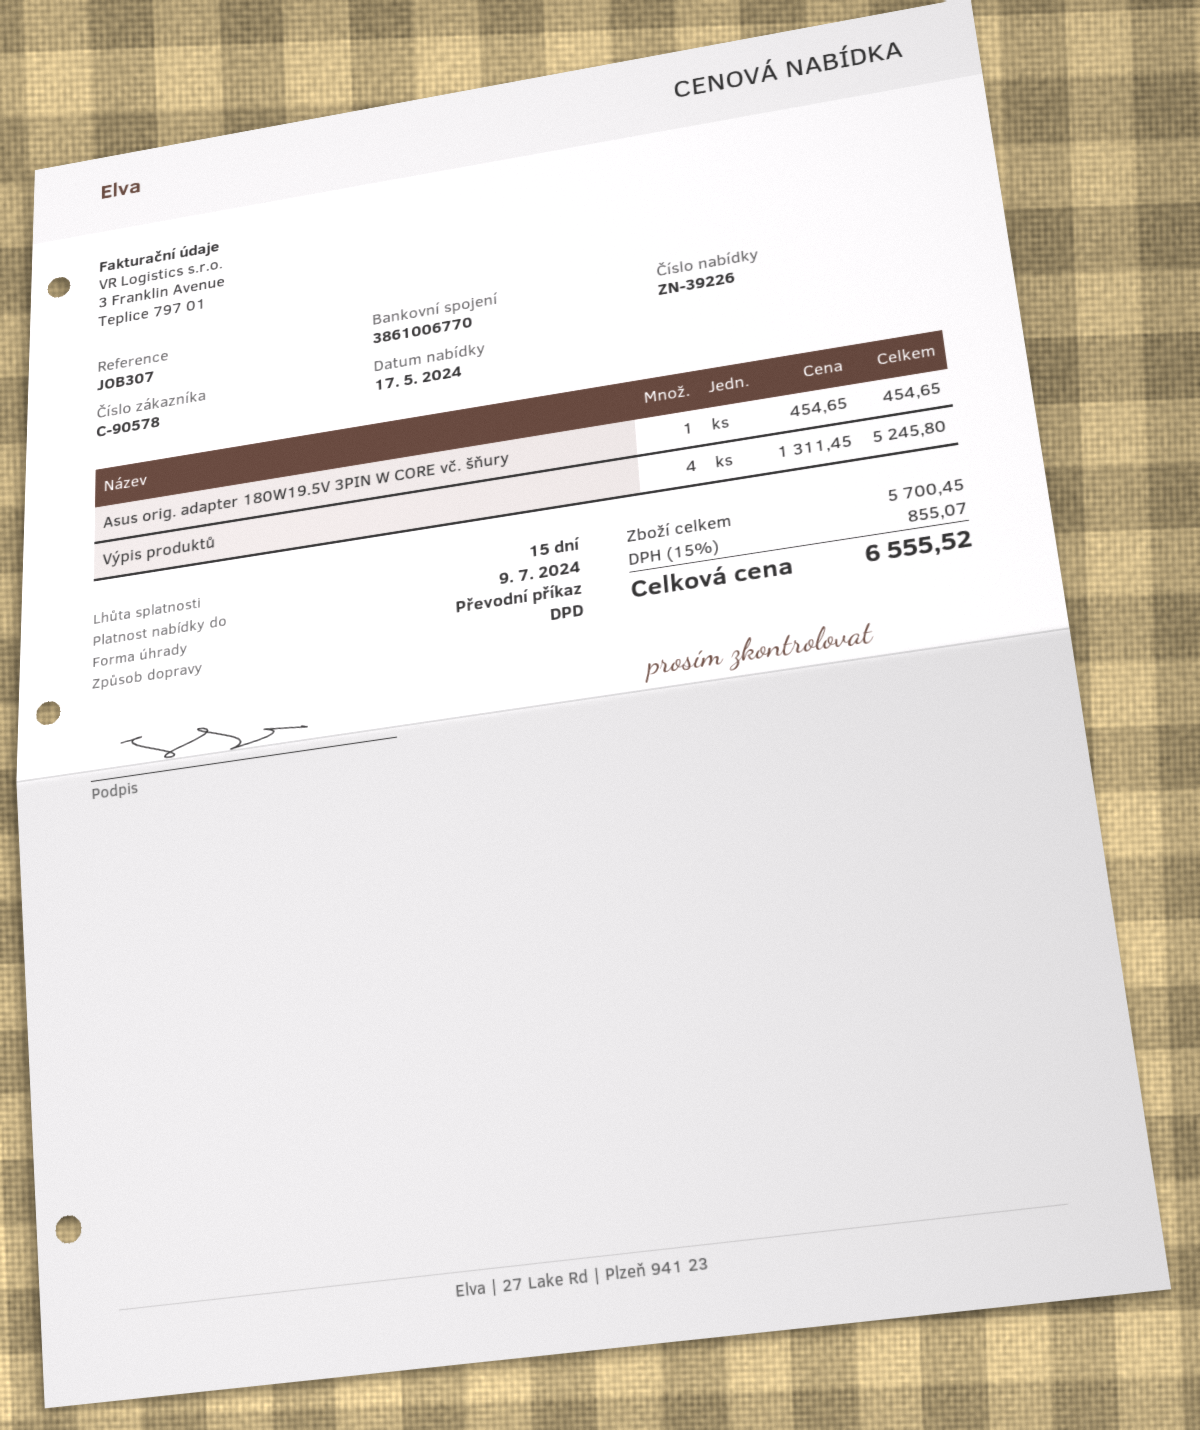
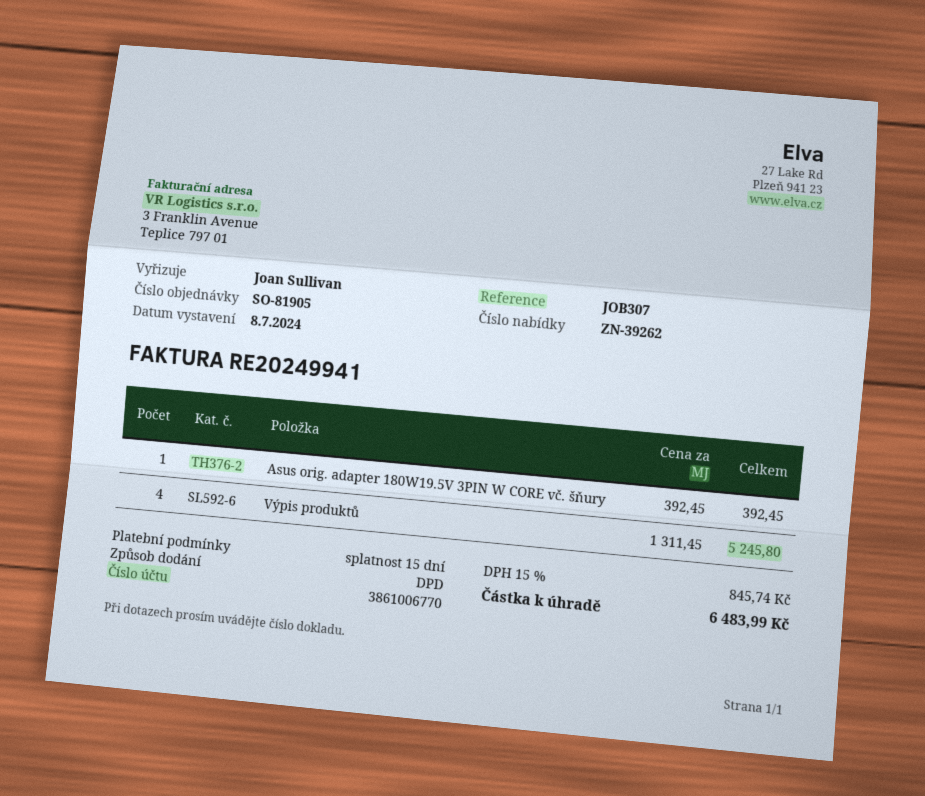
quote number: ZN-39226 -> ZN-39262
Asus orig. adapter 180W19.5V 3PIN W CORE vč. šňury: 1 x 454.65 = 454.65 -> 1 x 392.45 = 392.45
tax: 15% = 855.07 -> 15% = 845.74
total: 6555.52 -> 6483.99

